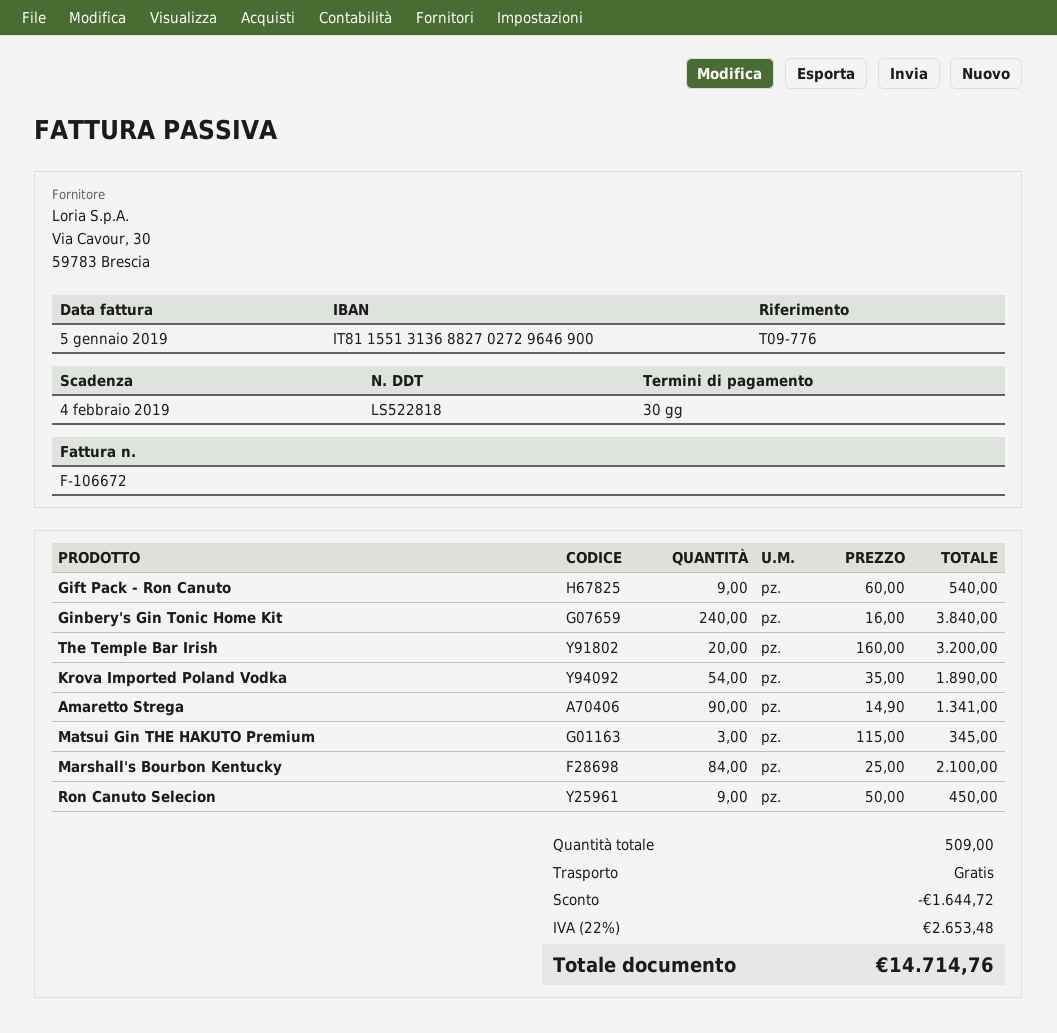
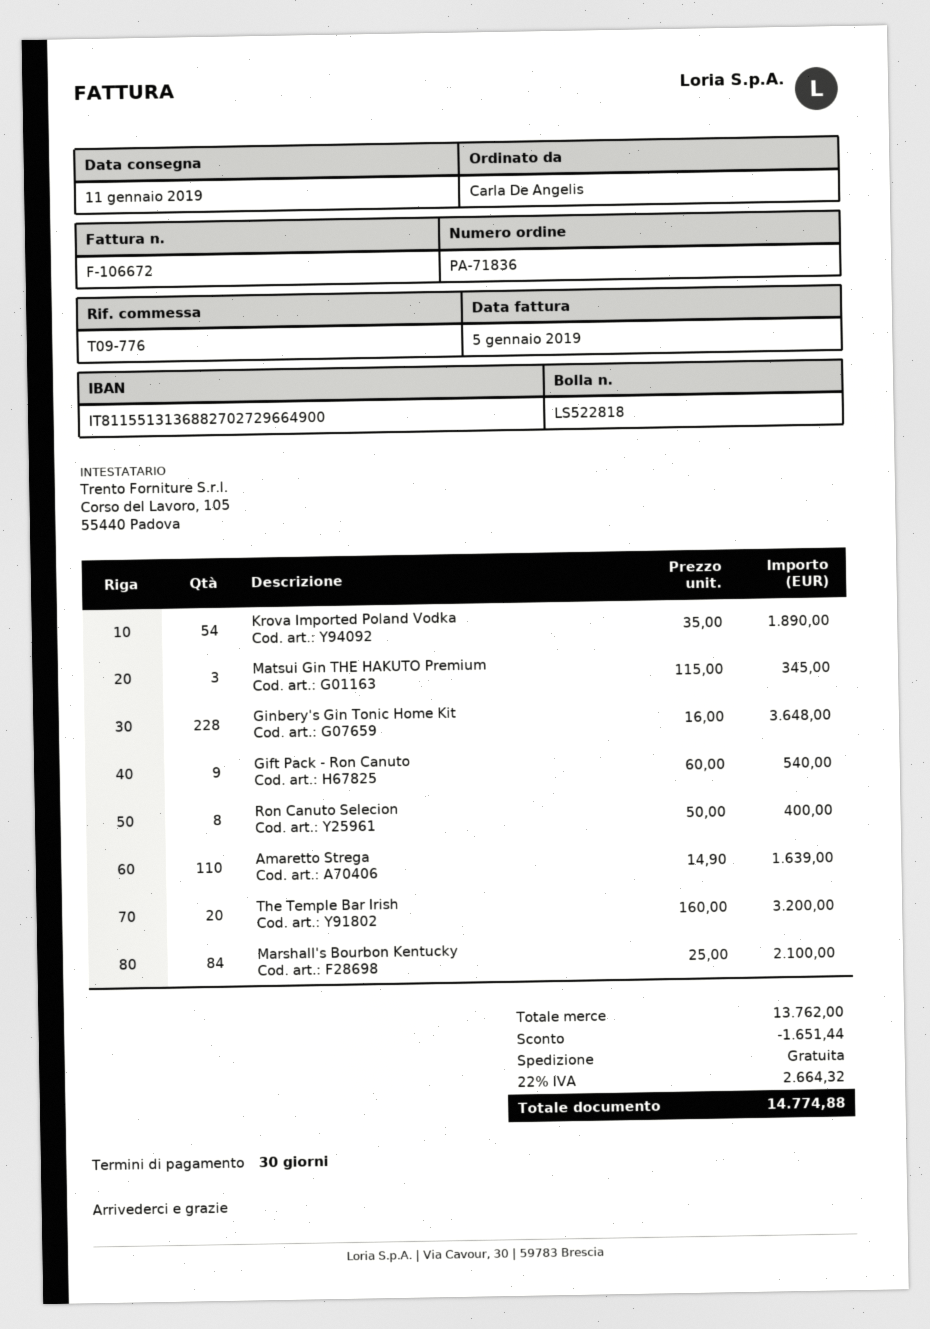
bank account: IT8115513136882702729646900 -> IT8115513136882702729664900
Ginbery's Gin Tonic Home Kit: 240 x 16.00 = 3840.00 -> 228 x 16.00 = 3648.00
Amaretto Strega: 90 x 14.90 = 1341.00 -> 110 x 14.90 = 1639.00
Ron Canuto Selecion: 9 x 50.00 = 450.00 -> 8 x 50.00 = 400.00
discount: 1644.72 -> 1651.44
tax: 22% = 2653.48 -> 22% = 2664.32
total: 14714.76 -> 14774.88

